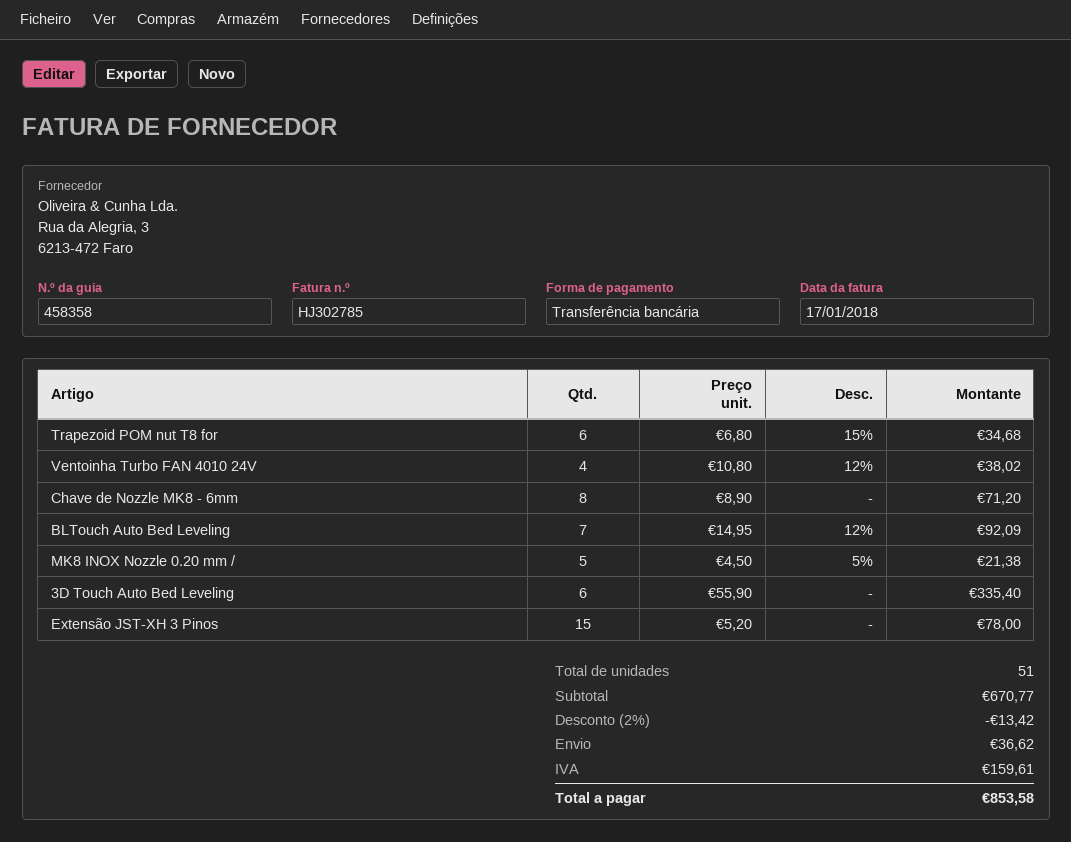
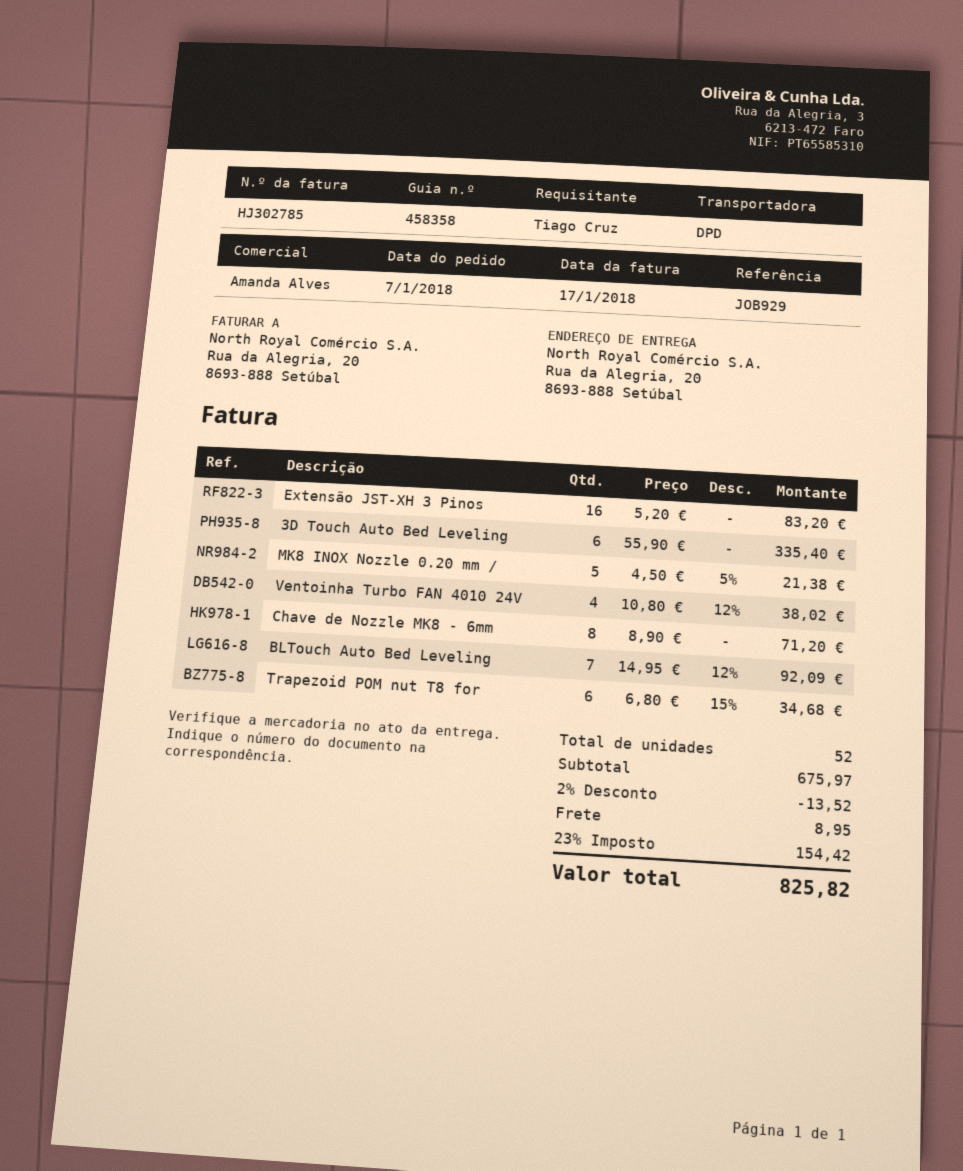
Extensão JST-XH 3 Pinos: 15 x 5.20 = 78.00 -> 16 x 5.20 = 83.20
total quantity: 51 -> 52
subtotal: 670.77 -> 675.97
discount: 2% = 13.42 -> 2% = 13.52
shipping: 36.62 -> 8.95
tax: 159.61 -> 154.42
total: 853.58 -> 825.82

